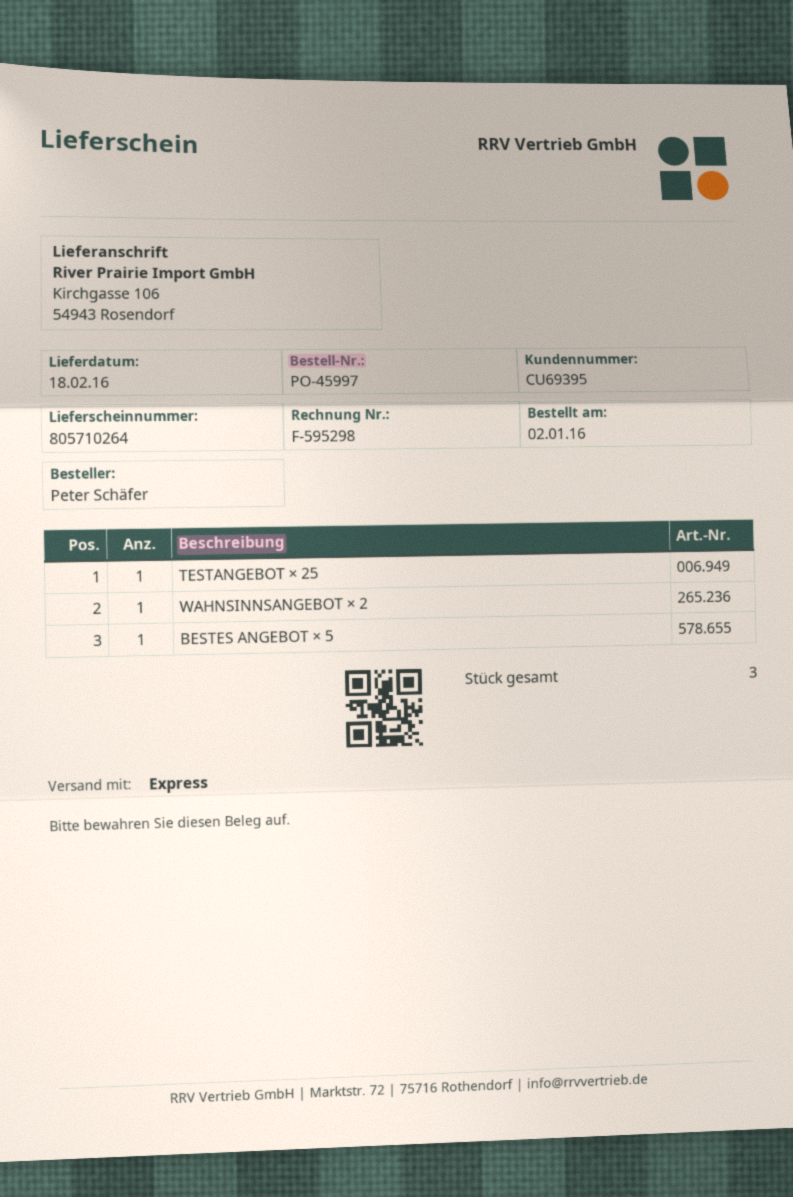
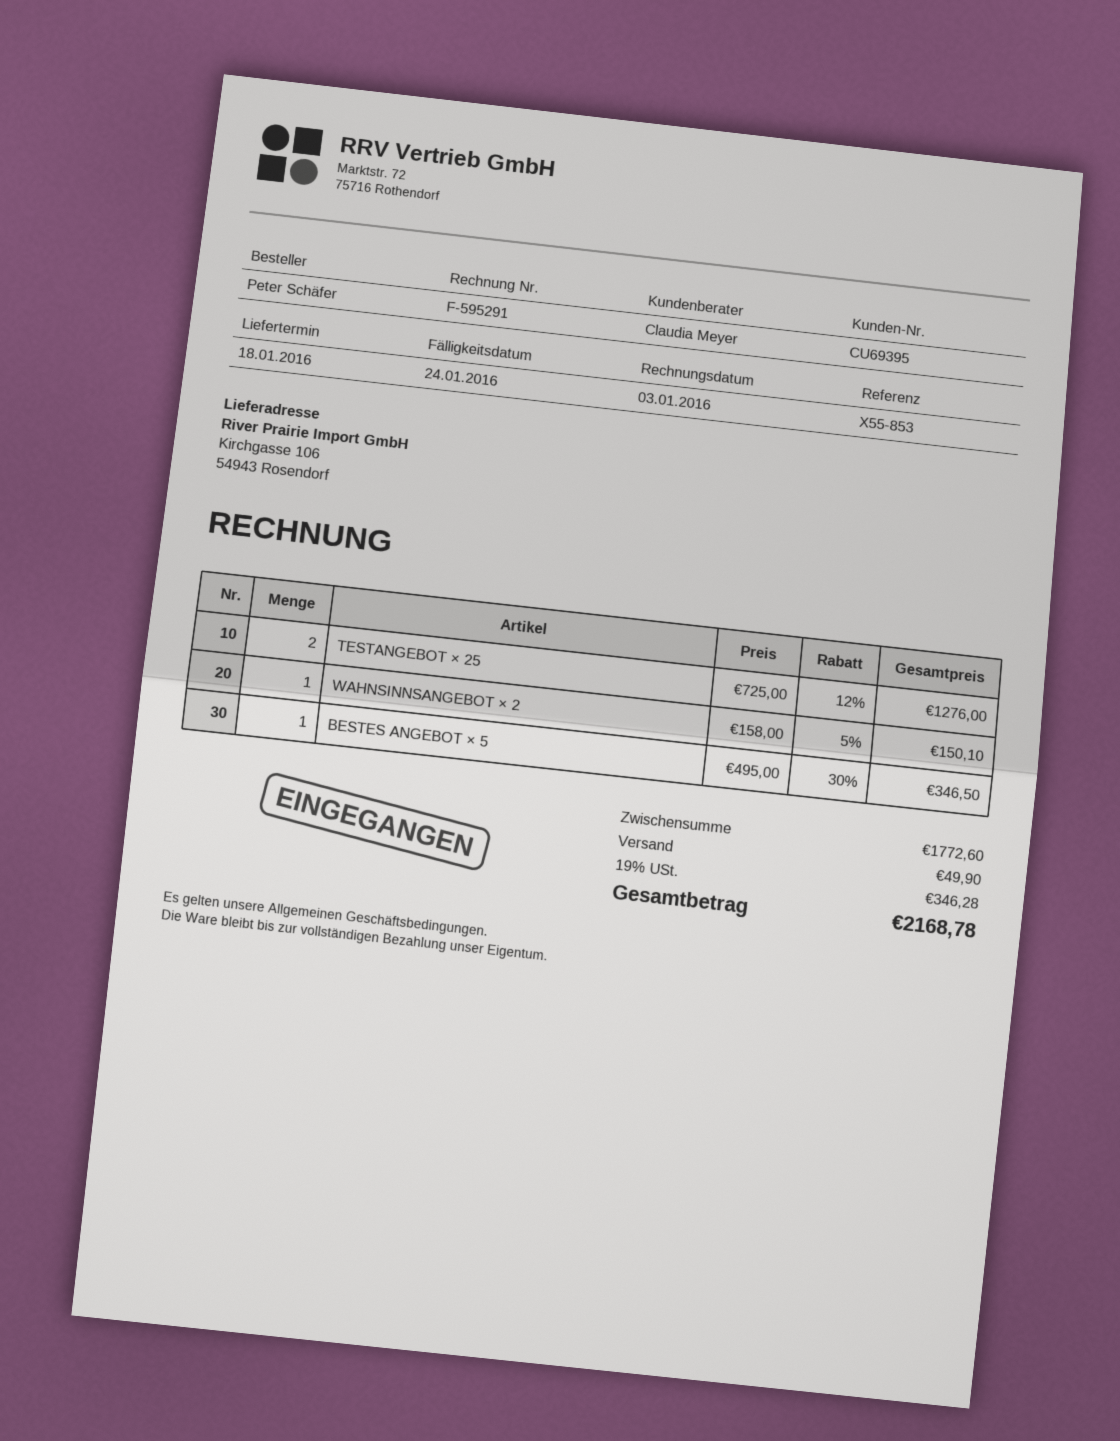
delivery date: 2016-02-18 -> 2016-01-18
invoice number: F-595298 -> F-595291
TESTANGEBOT × 25: 1 -> 2

